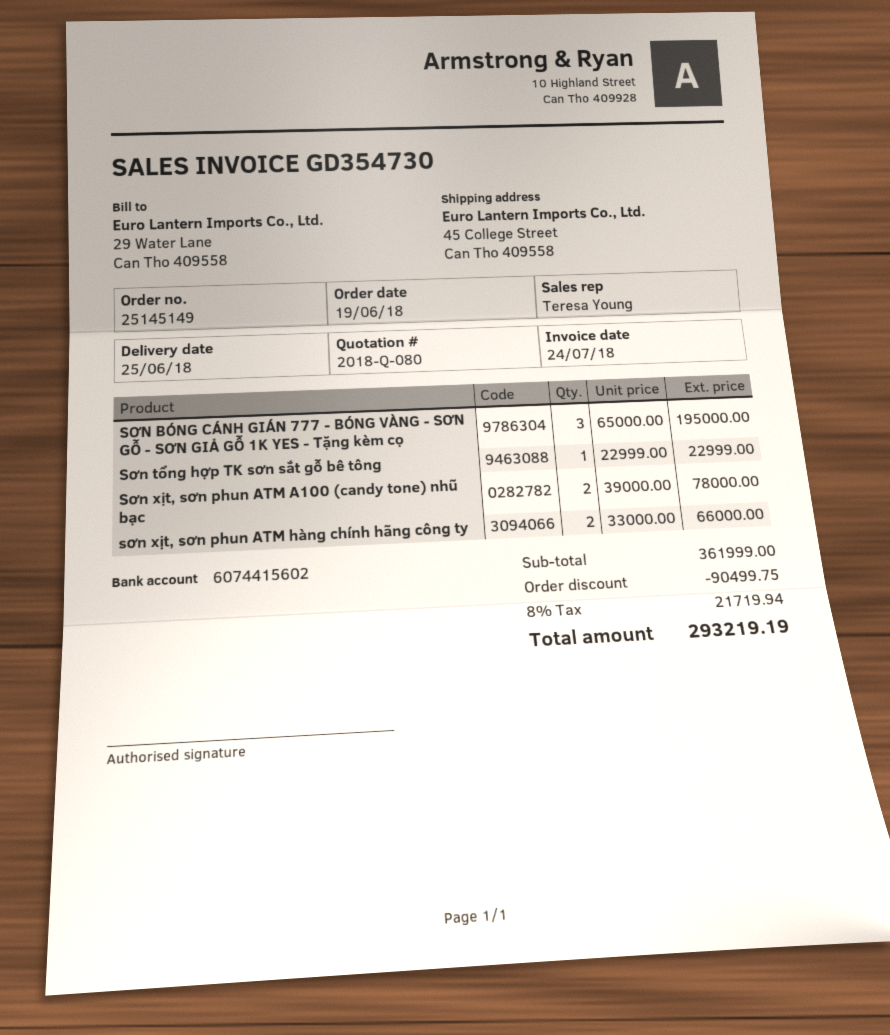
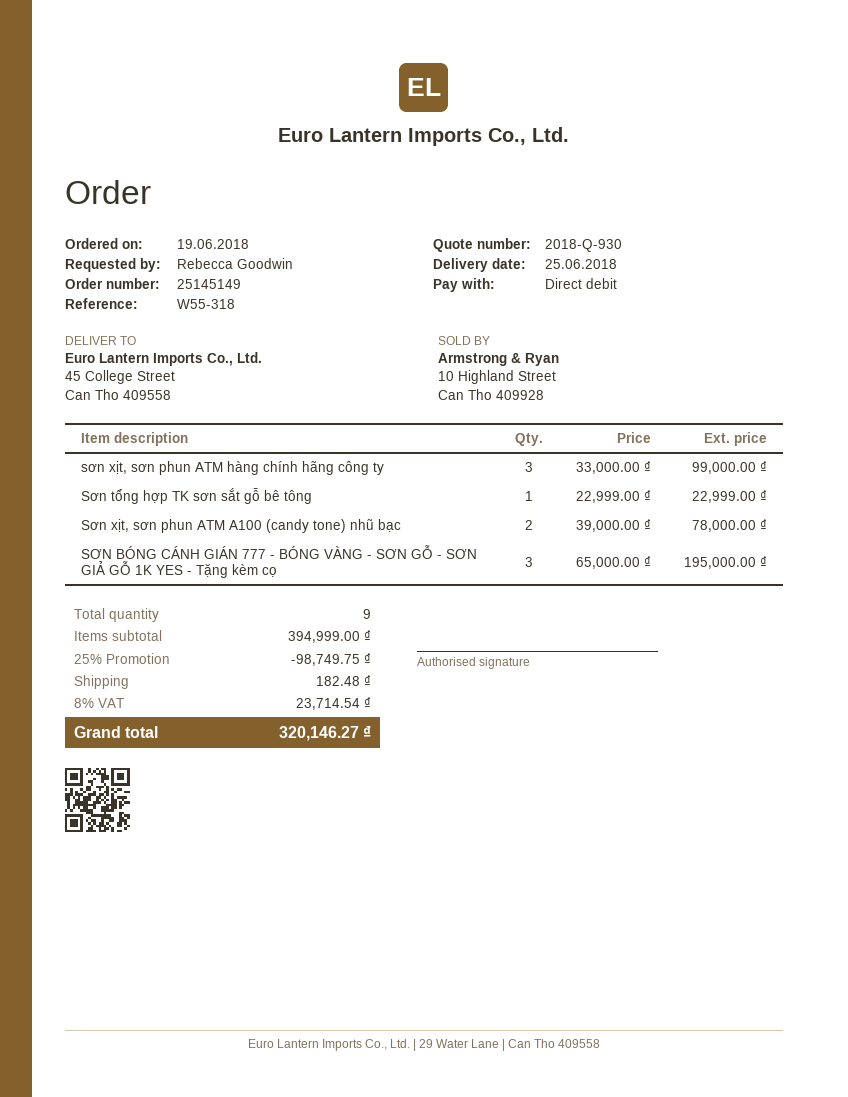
quote number: 2018-Q-080 -> 2018-Q-930
sơn xịt, sơn phun ATM hàng chính hãng công ty: 2 x 33000.00 = 66000.00 -> 3 x 33000.00 = 99000.00
subtotal: 361999.00 -> 394999.00
discount: 90499.75 -> 98749.75
shipping: none -> 182.48
tax: 8% = 21719.94 -> 8% = 23714.54
total: 293219.19 -> 320146.27

